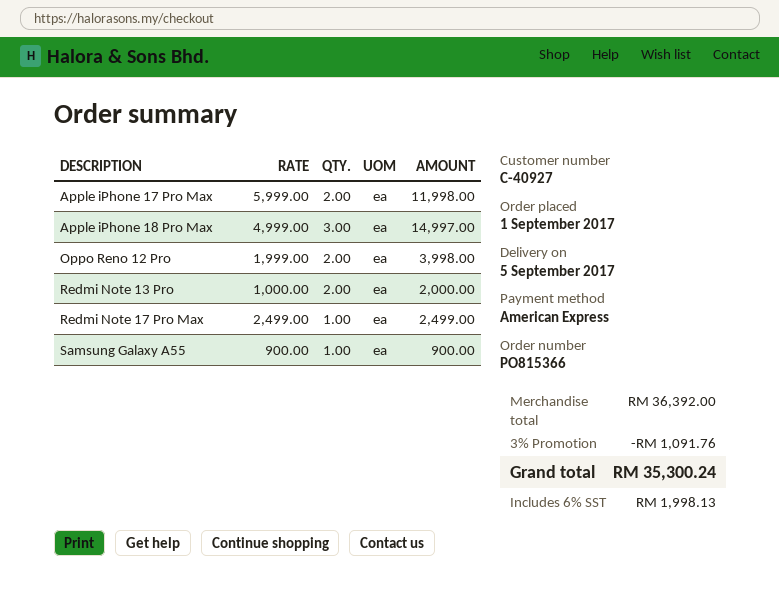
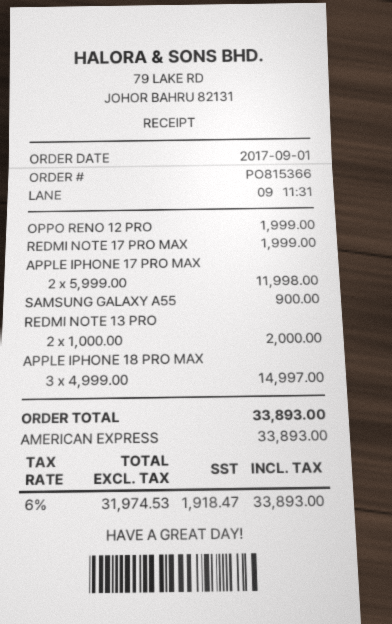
Oppo Reno 12 Pro: 2 x 1999.00 = 3998.00 -> 1 x 1999.00 = 1999.00
Redmi Note 17 Pro Max: 1 x 2499.00 = 2499.00 -> 1 x 1999.00 = 1999.00
discount: 3% = 1091.76 -> none
tax: 6% = 1998.13 -> 6% = 1918.47
total: 35300.24 -> 33893.00

